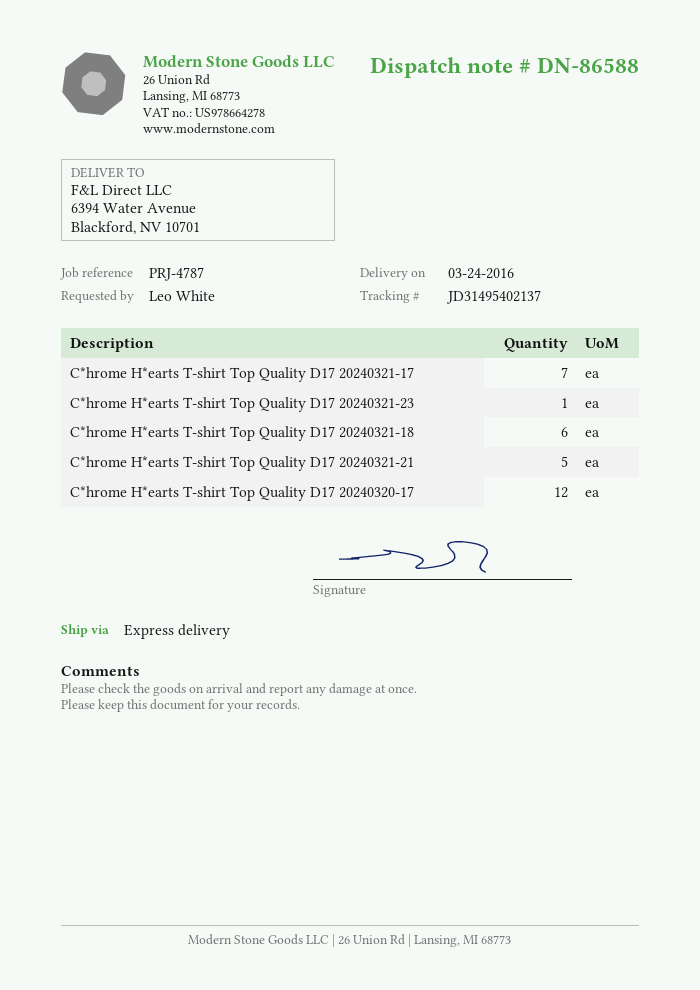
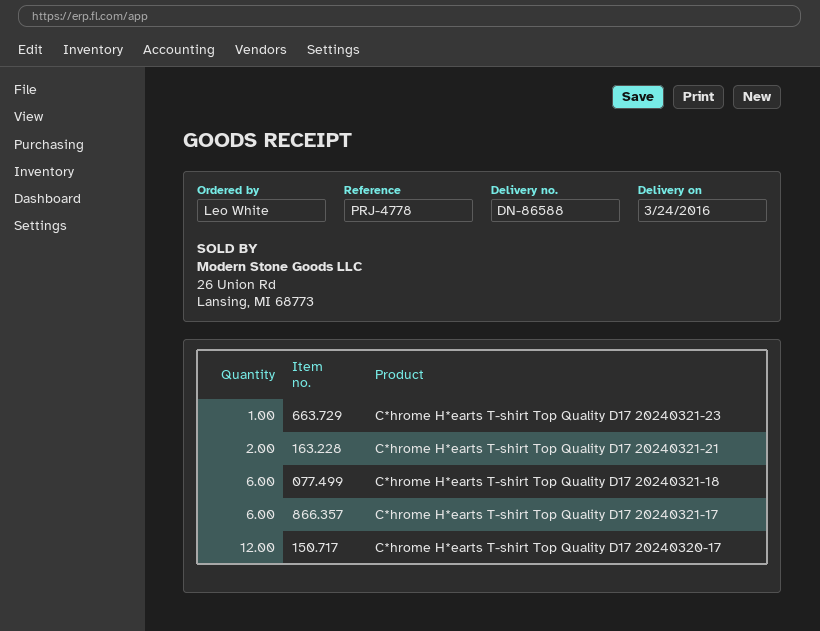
reference: PRJ-4787 -> PRJ-4778
C*hrome H*earts T-shirt Top Quality D17 20240321-17: 7 -> 6
C*hrome H*earts T-shirt Top Quality D17 20240321-21: 5 -> 2

